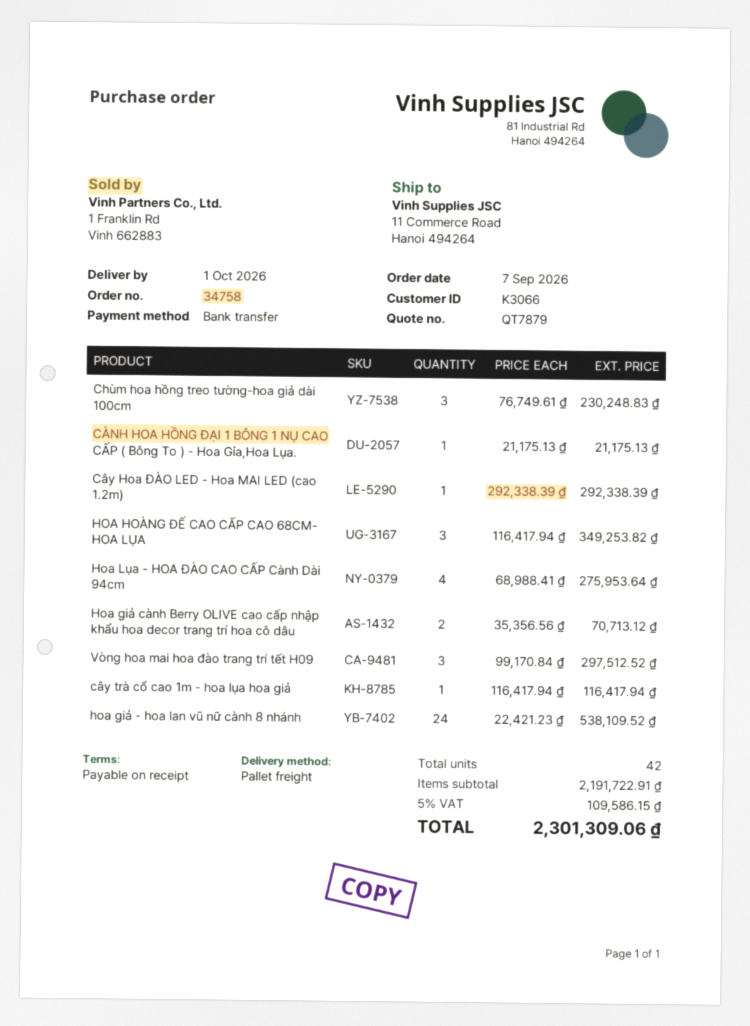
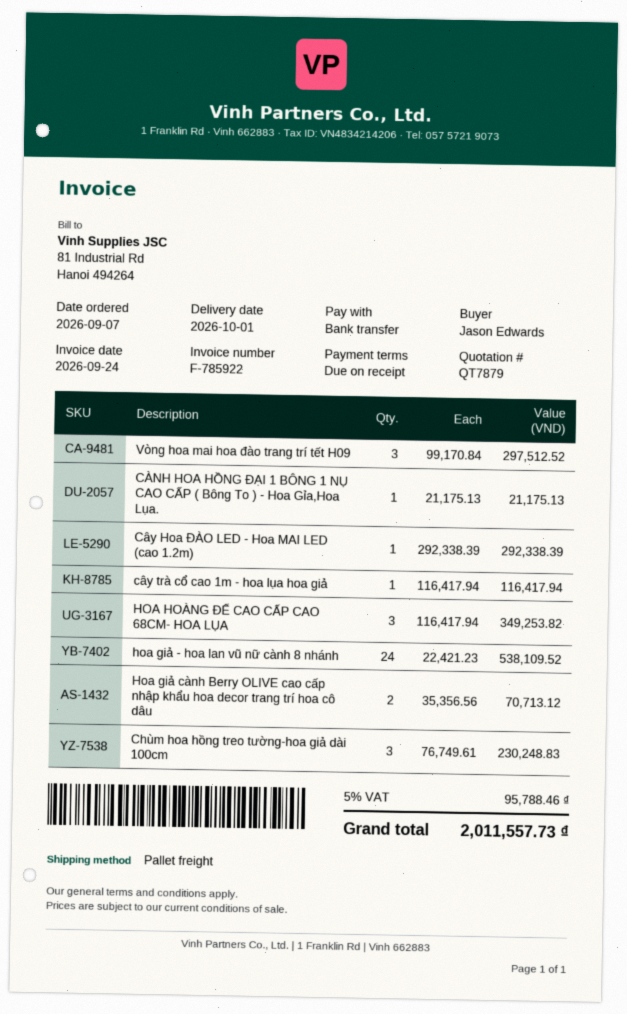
Hoa Lụa - HOA ĐÀO CAO CẤP Cành Dài 94cm: 4 x 68988.41 = 275953.64 -> none
tax: 5% = 109586.15 -> 5% = 95788.46
total: 2301309.06 -> 2011557.73

